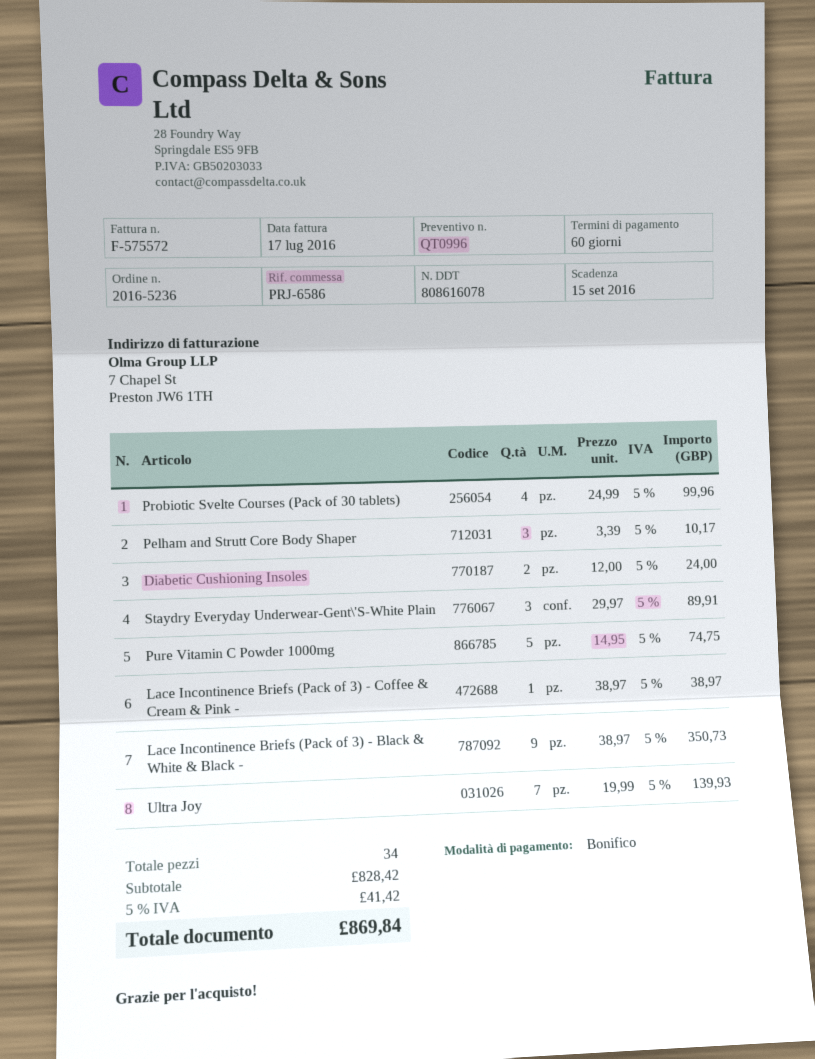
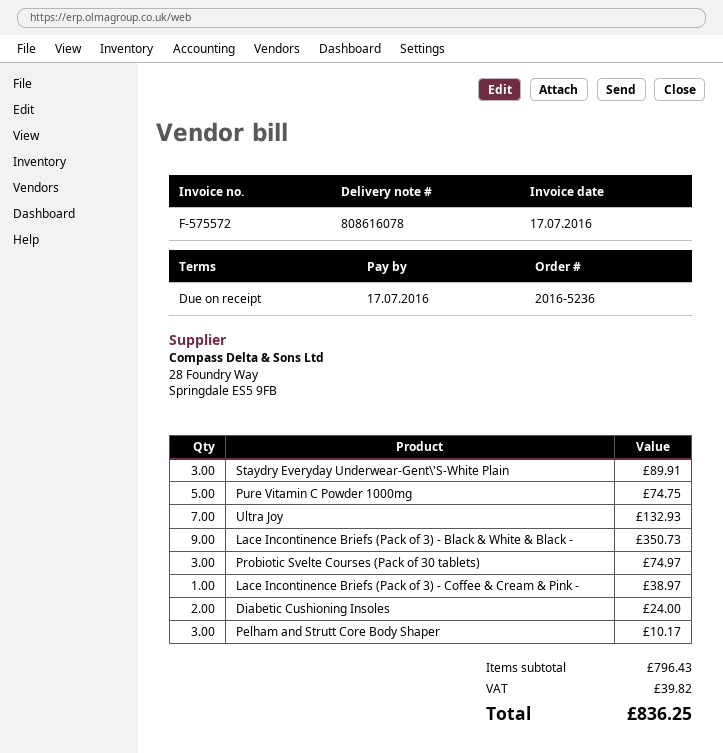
payment terms: 60 days -> on receipt
due date: 2016-09-15 -> 2016-07-17
Probiotic Svelte Courses (Pack of 30 tablets): 4 for 99.96 -> 3 for 74.97
Ultra Joy: 7 for 139.93 -> 7 for 132.93
subtotal: 828.42 -> 796.43
tax: 41.42 -> 39.82
total: 869.84 -> 836.25

